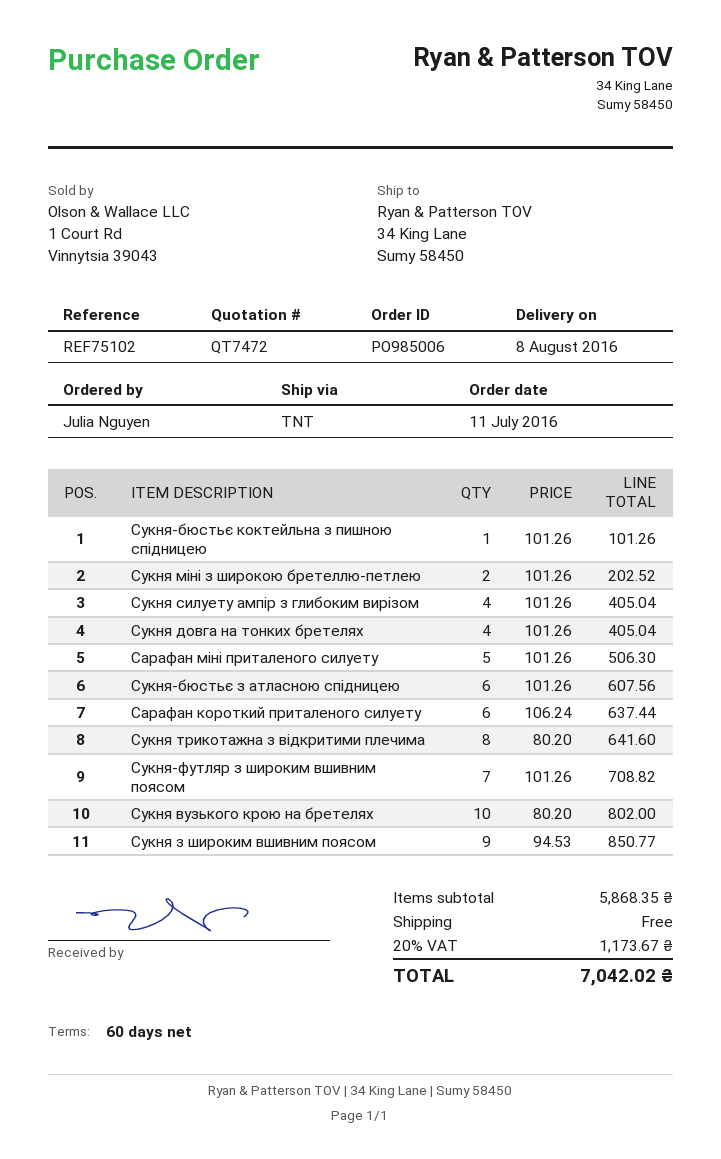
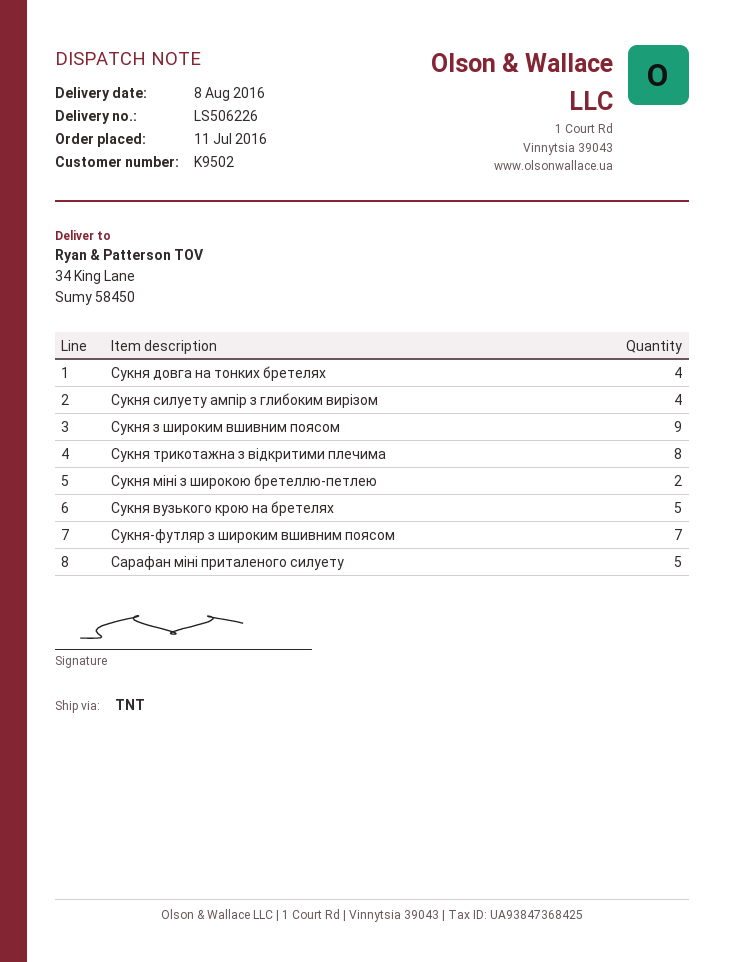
Сукня-бюстьє коктейльна з пишною спідницею: 1 -> none
Сукня-бюстьє з атласною спідницею: 6 -> none
Сарафан короткий приталеного силуету: 6 -> none
Сукня вузького крою на бретелях: 10 -> 5

